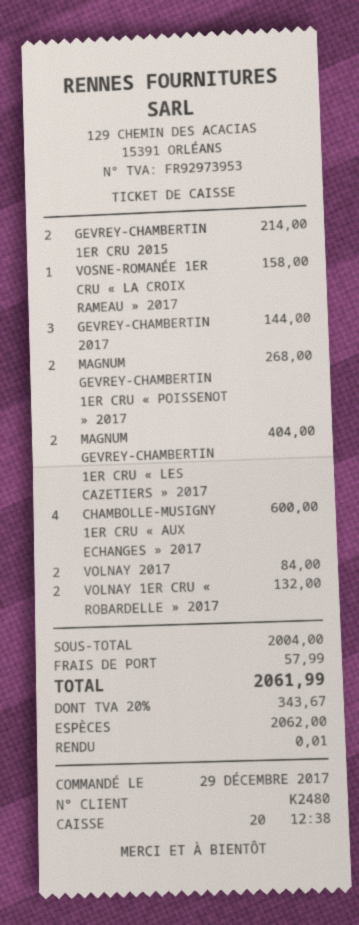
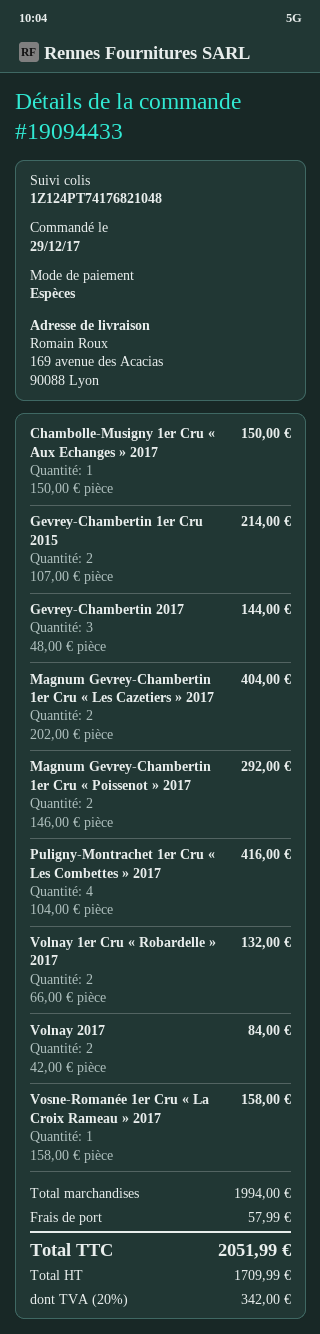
MAGNUM GEVREY-CHAMBERTIN 1ER CRU « POISSENOT » 2017: 2 for 268.00 -> 2 for 292.00
CHAMBOLLE-MUSIGNY 1ER CRU « AUX ECHANGES » 2017: 4 for 600.00 -> 1 for 150.00
Puligny-Montrachet 1er Cru « Les Combettes » 2017: none -> 4 for 416.00
subtotal: 2004.00 -> 1994.00
tax: 20% = 343.67 -> 20% = 342.00
total: 2061.99 -> 2051.99

